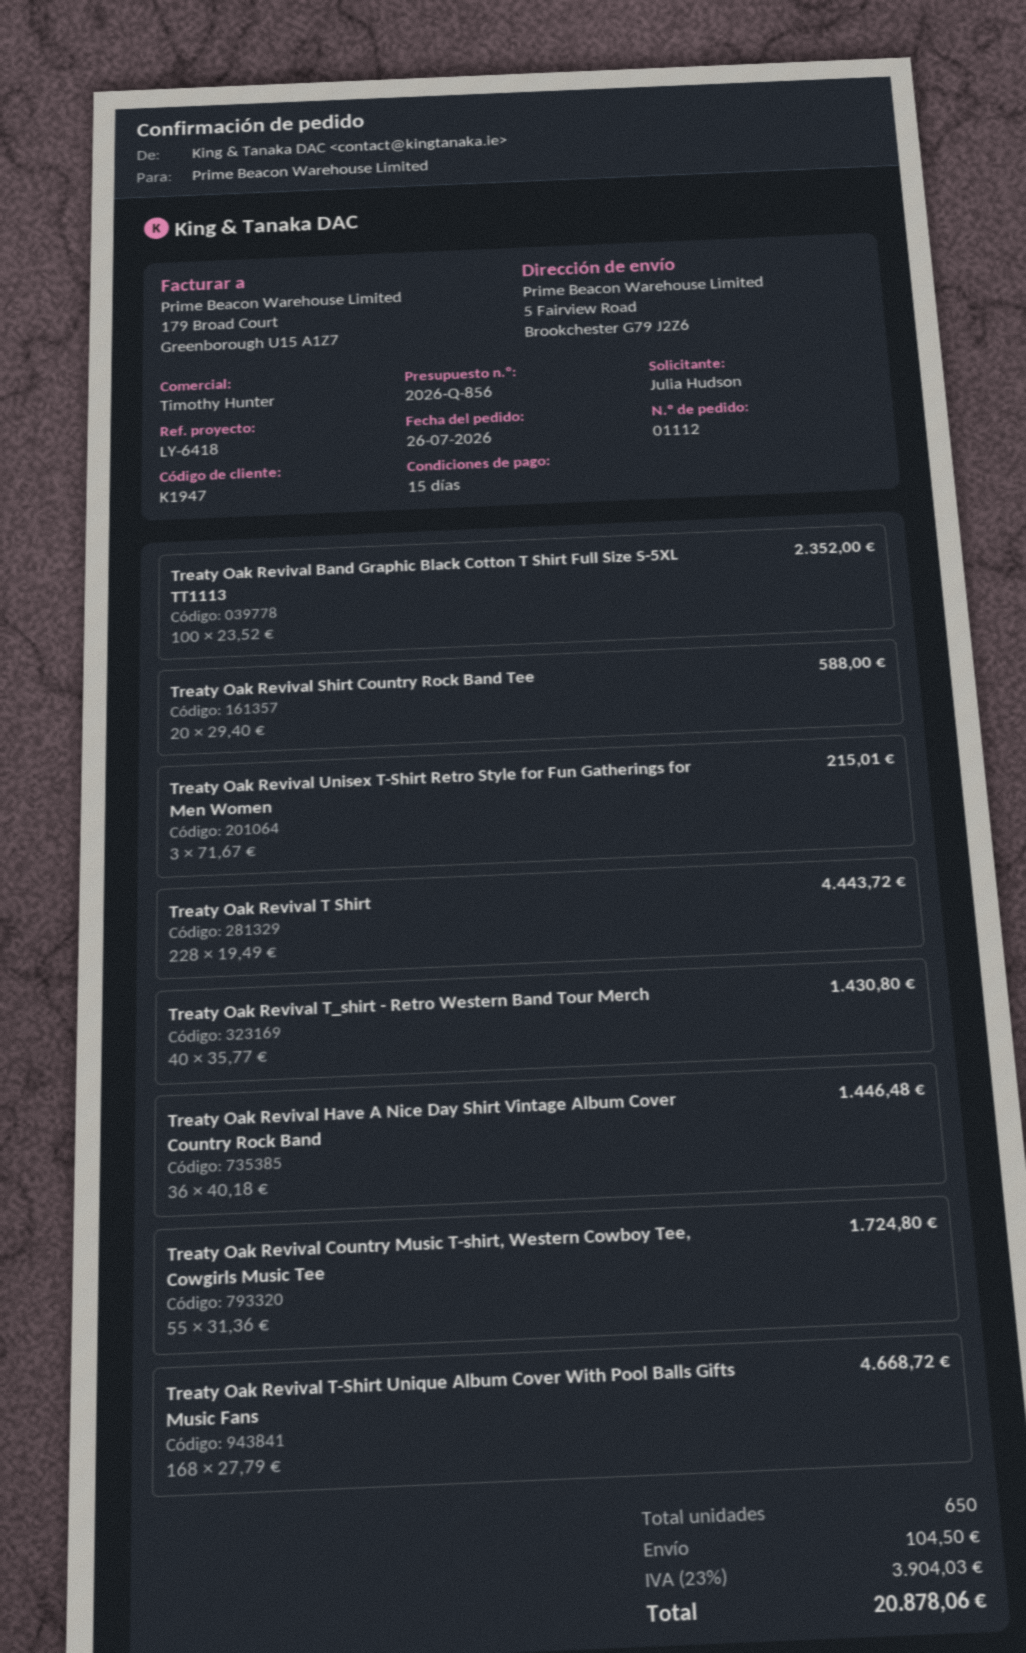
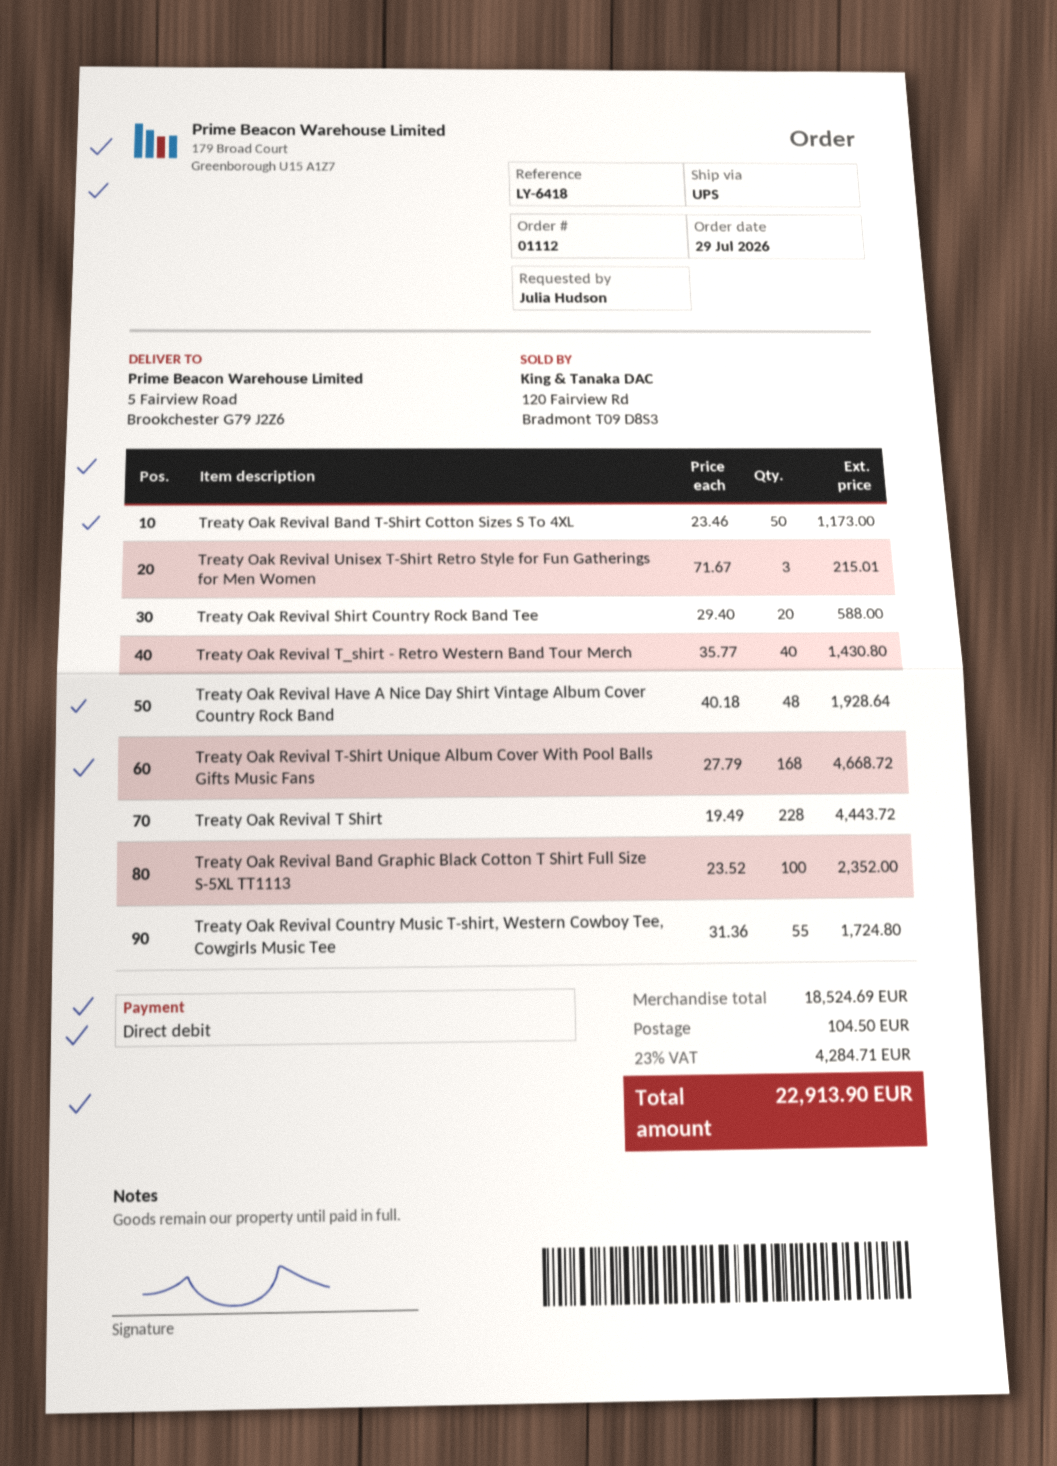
order date: 2026-07-26 -> 2026-07-29
Treaty Oak Revival Have A Nice Day Shirt Vintage Album Cover Country Rock Band: 36 x 40.18 = 1446.48 -> 48 x 40.18 = 1928.64
Treaty Oak Revival Band T-Shirt Cotton Sizes S To 4XL: none -> 50 x 23.46 = 1173.00
tax: 23% = 3904.03 -> 23% = 4284.71
total: 20878.06 -> 22913.90

